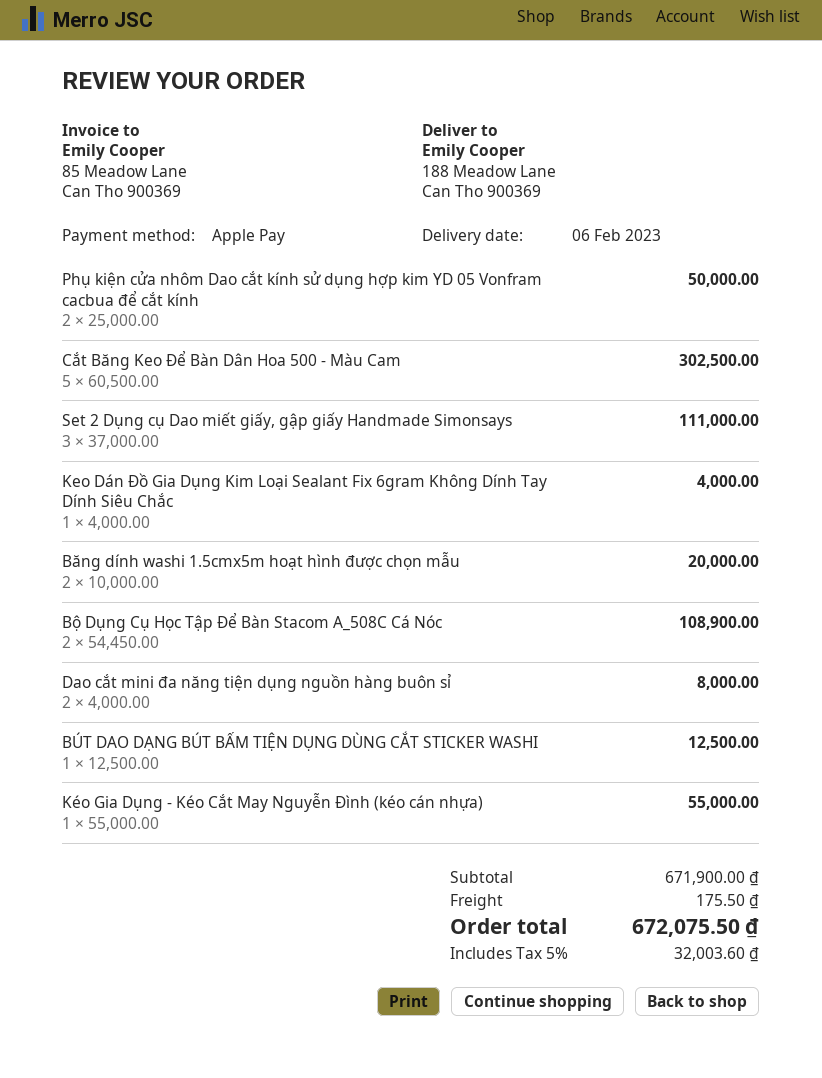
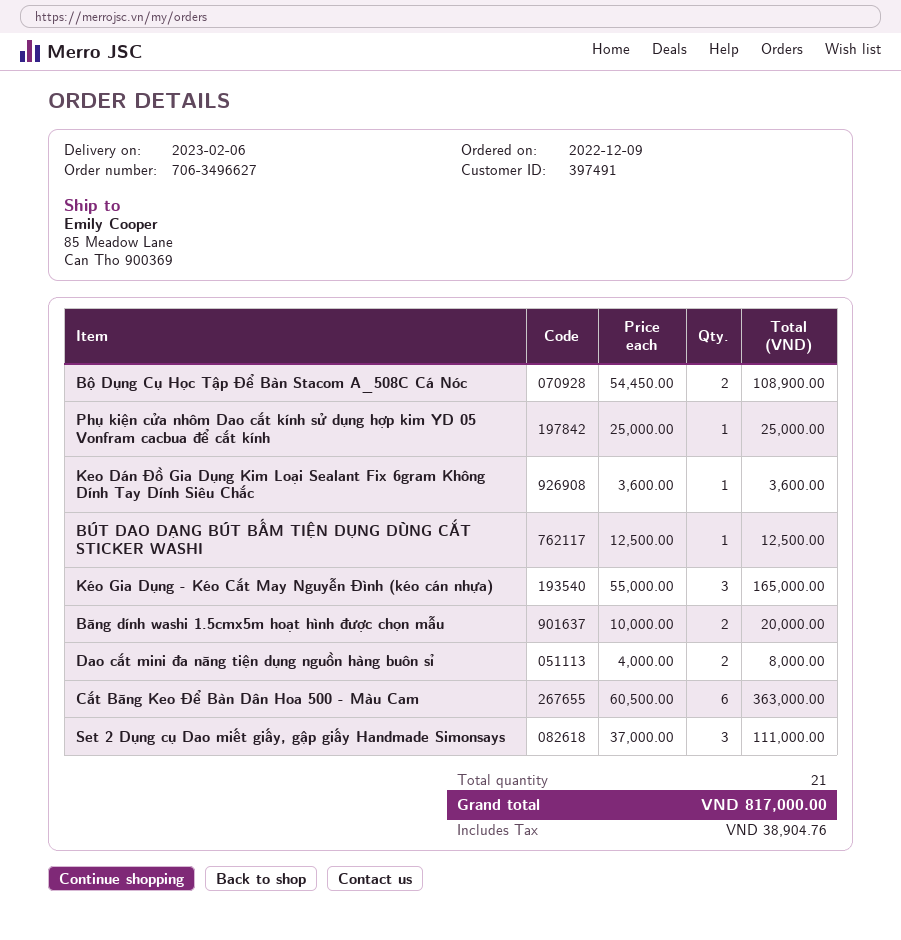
ship to: 188 Meadow Lane, Can Tho 900369 -> 85 Meadow Lane, Can Tho 900369
Phụ kiện cửa nhôm Dao cắt kính sử dụng hợp kim YD 05 Vonfram cacbua để cắt kính: 2 x 25000.00 = 50000.00 -> 1 x 25000.00 = 25000.00
Cắt Băng Keo Để Bàn Dân Hoa 500 - Màu Cam: 5 x 60500.00 = 302500.00 -> 6 x 60500.00 = 363000.00
Keo Dán Đồ Gia Dụng Kim Loại Sealant Fix 6gram Không Dính Tay Dính Siêu Chắc: 1 x 4000.00 = 4000.00 -> 1 x 3600.00 = 3600.00
Kéo Gia Dụng - Kéo Cắt May Nguyễn Đình (kéo cán nhựa): 1 x 55000.00 = 55000.00 -> 3 x 55000.00 = 165000.00
shipping: 175.50 -> none
tax: 32003.60 -> 38904.76
total: 672075.50 -> 817000.00

